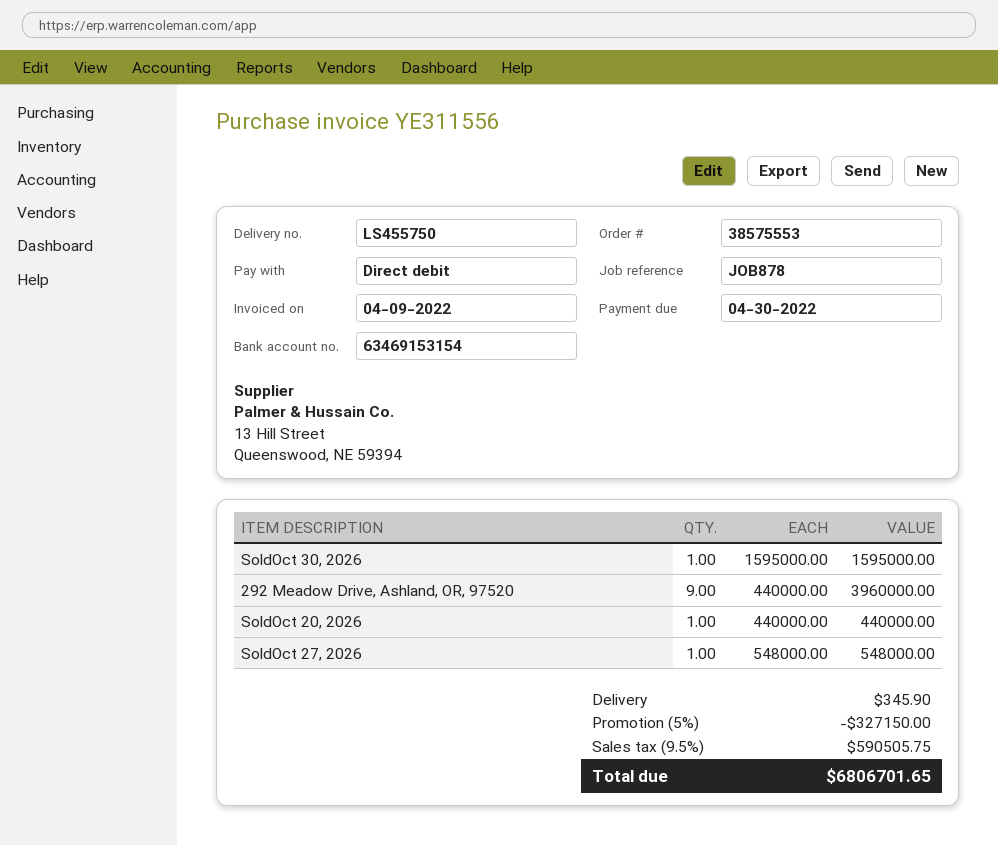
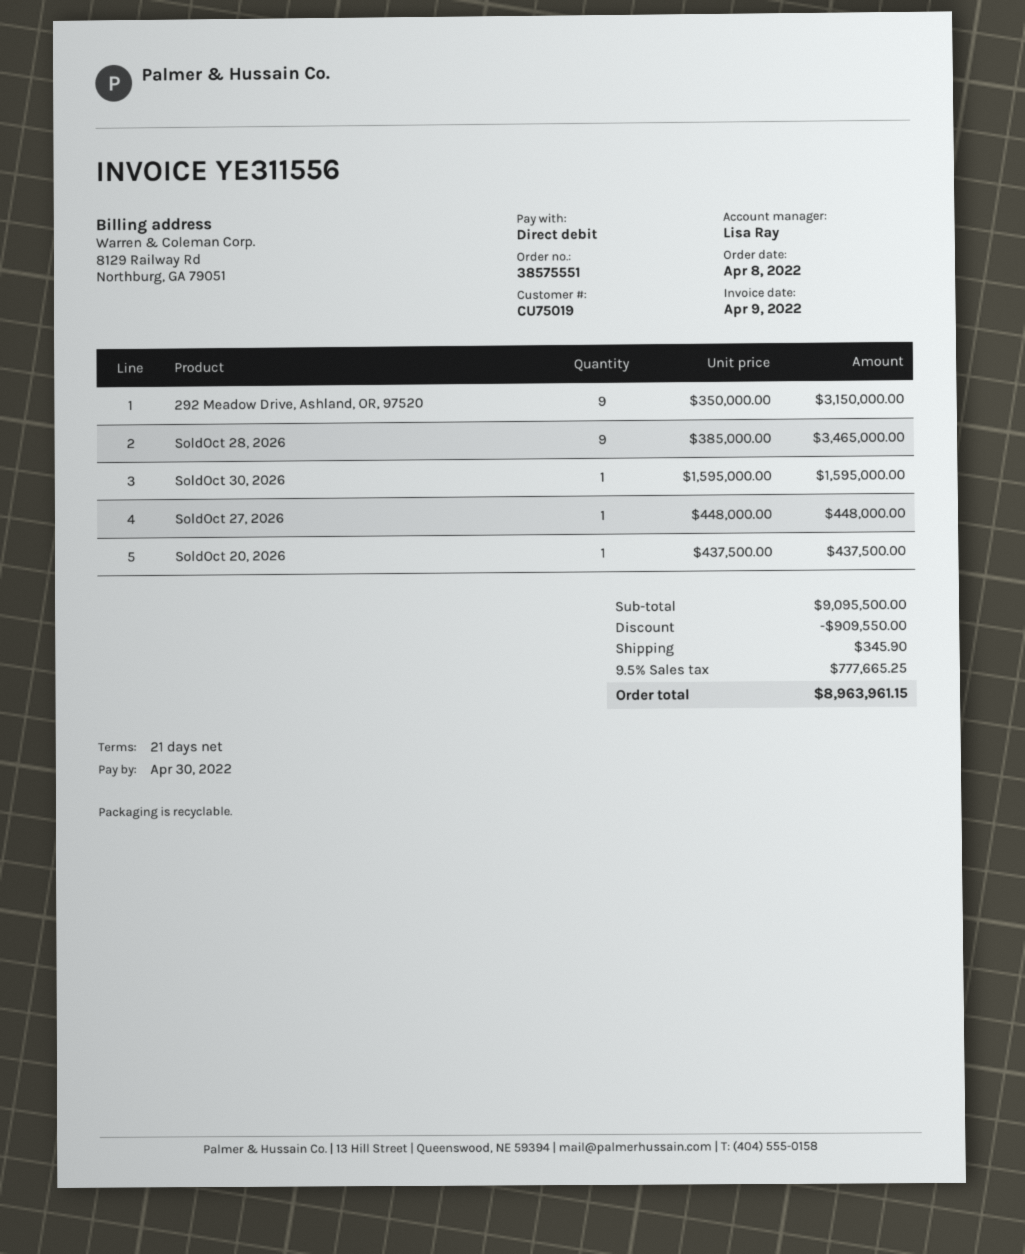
order number: 38575553 -> 38575551
292 Meadow Drive, Ashland, OR, 97520: 9 x 440000.00 = 3960000.00 -> 9 x 350000.00 = 3150000.00
SoldOct 20, 2026: 1 x 440000.00 = 440000.00 -> 1 x 437500.00 = 437500.00
SoldOct 27, 2026: 1 x 548000.00 = 548000.00 -> 1 x 448000.00 = 448000.00
SoldOct 28, 2026: none -> 9 x 385000.00 = 3465000.00
discount: 327150.00 -> 909550.00
tax: 9.5% = 590505.75 -> 9.5% = 777665.25
total: 6806701.65 -> 8963961.15

